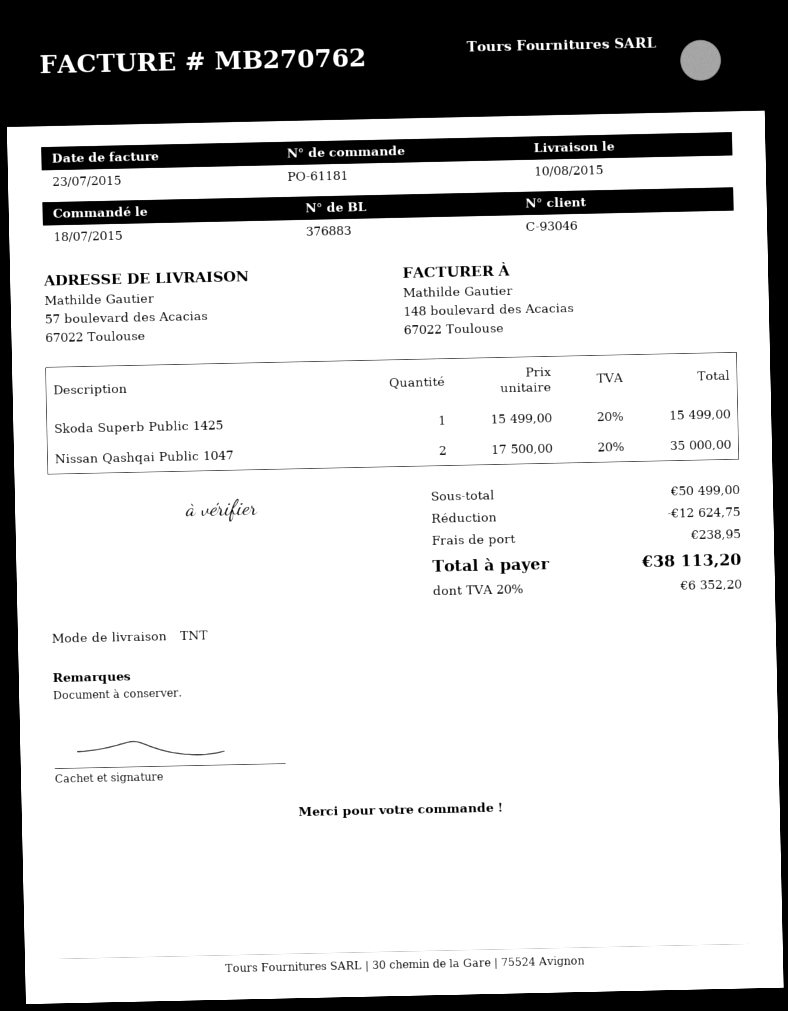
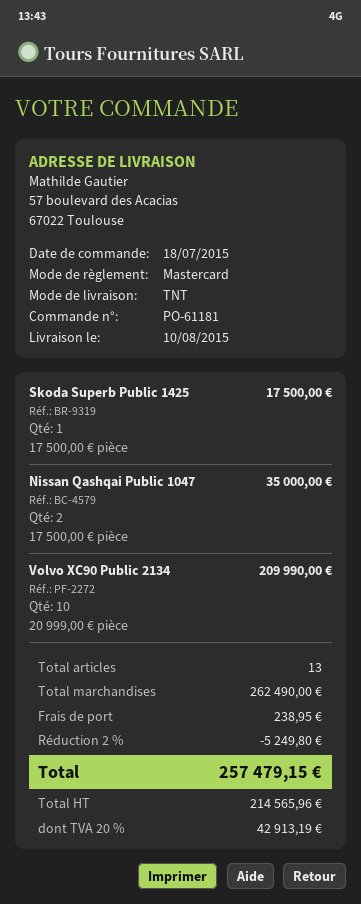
Skoda Superb Public 1425: 1 x 15499.00 = 15499.00 -> 1 x 17500.00 = 17500.00
Volvo XC90 Public 2134: none -> 10 x 20999.00 = 209990.00
subtotal: 50499.00 -> 262490.00
discount: 12624.75 -> 5249.80
tax: 20% = 6352.20 -> 20% = 42913.19
total: 38113.20 -> 257479.15

